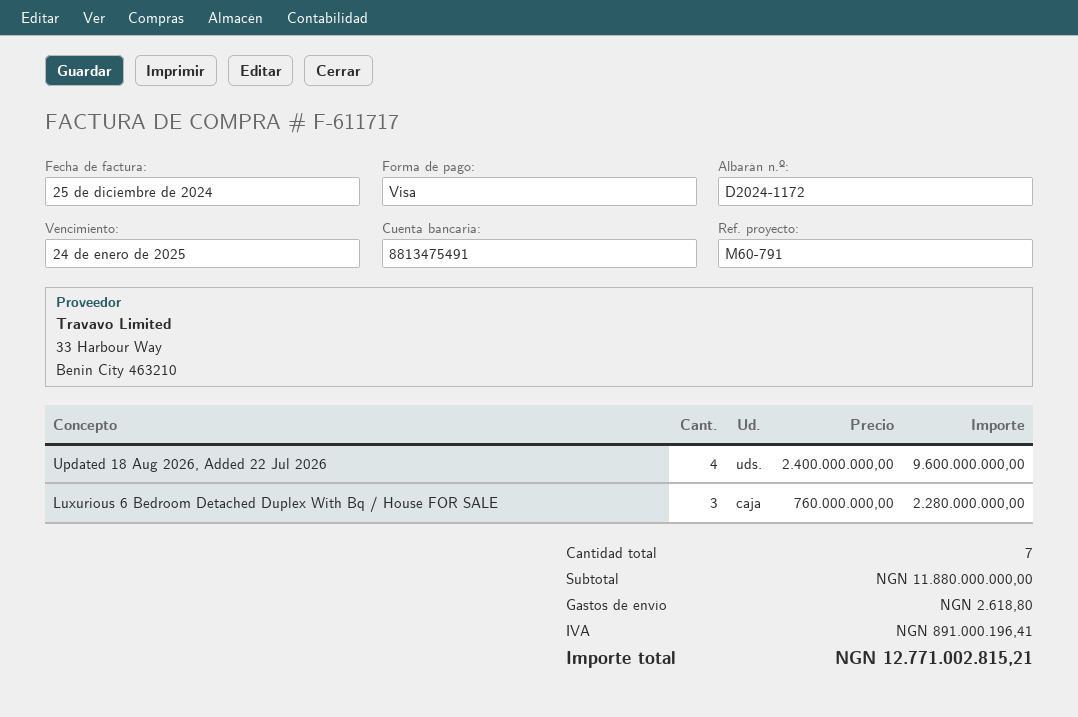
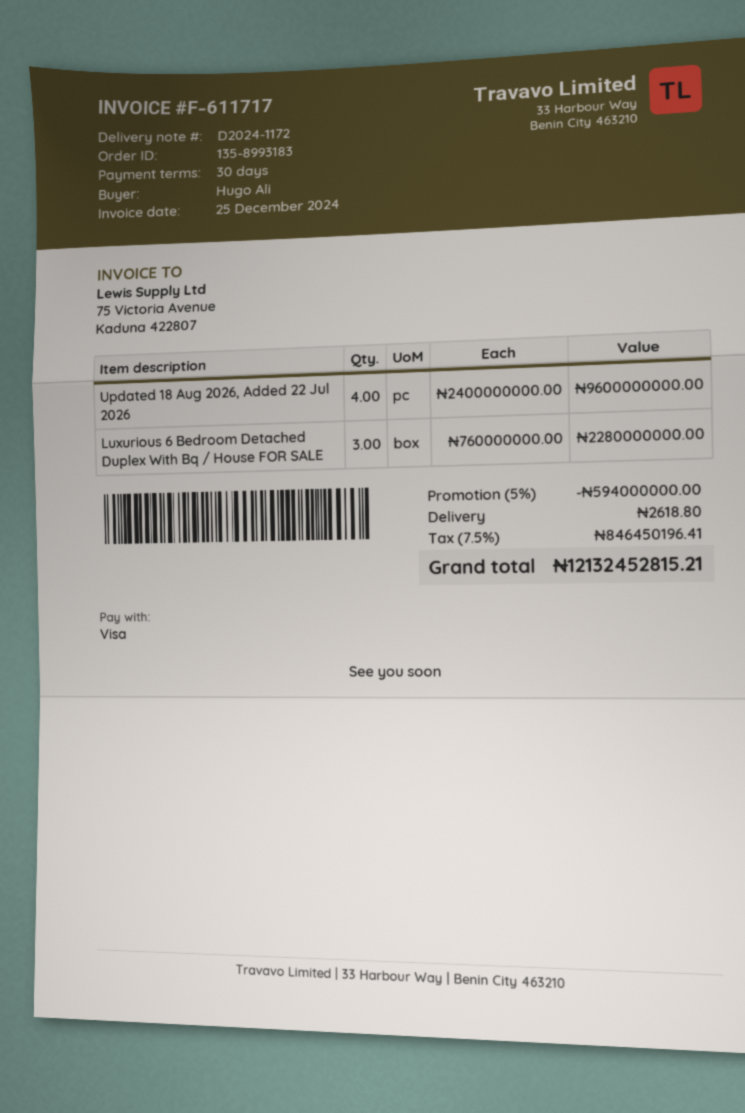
discount: none -> 5% = 594000000.00
tax: 891000196.41 -> 846450196.41
total: 12771002815.21 -> 12132452815.21

